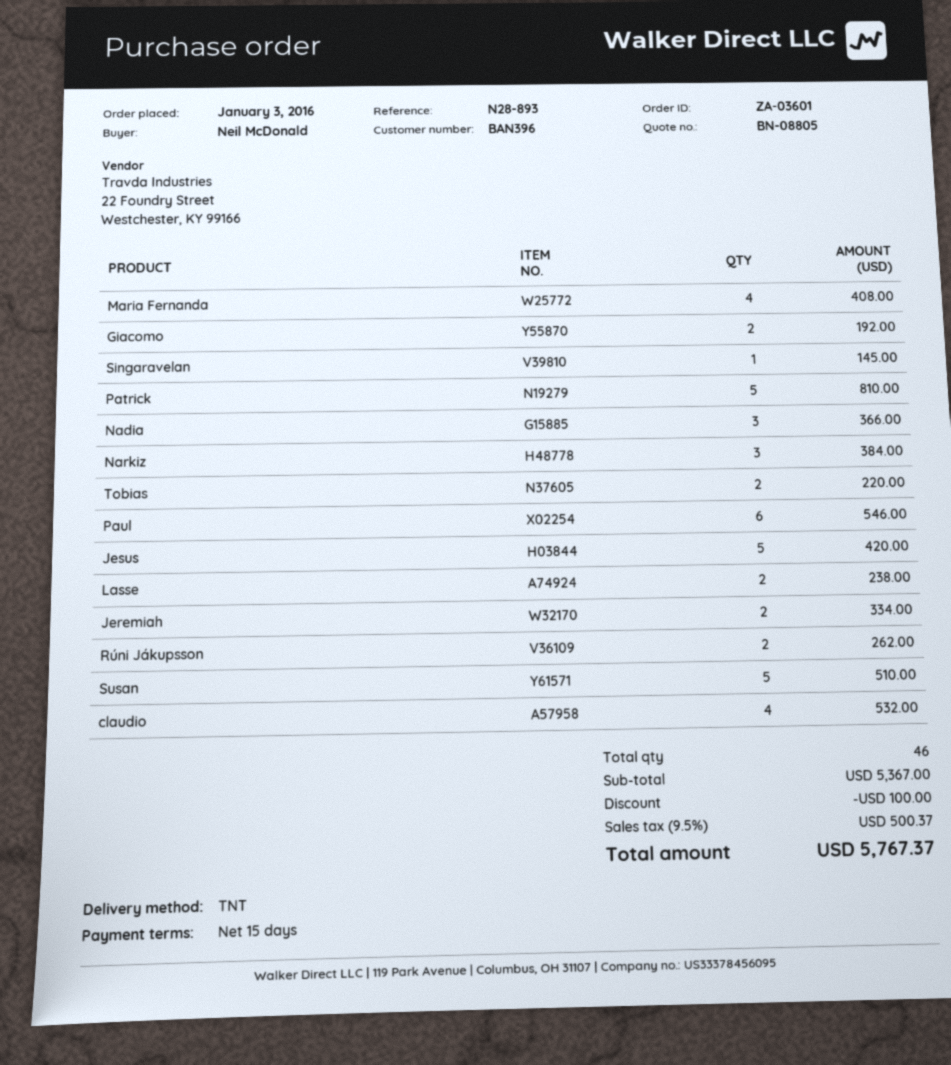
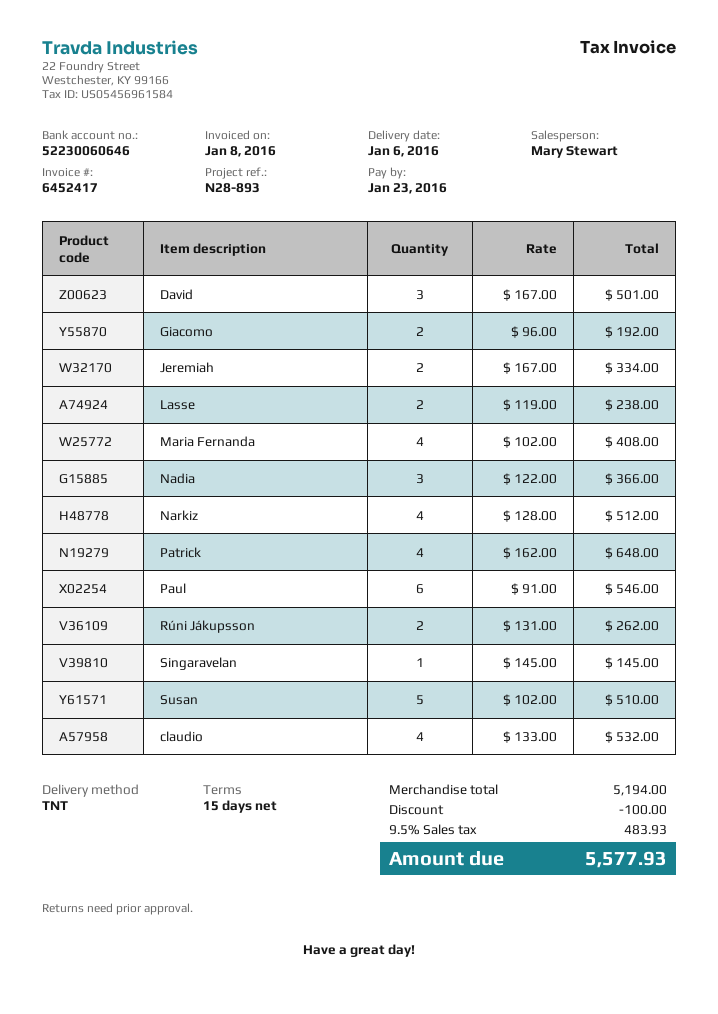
Patrick: 5 for 810.00 -> 4 for 648.00
Narkiz: 3 for 384.00 -> 4 for 512.00
Tobias: 2 for 220.00 -> none
Jesus: 5 for 420.00 -> none
David: none -> 3 for 501.00
subtotal: 5367.00 -> 5194.00
tax: 9.5% = 500.37 -> 9.5% = 483.93
total: 5767.37 -> 5577.93

